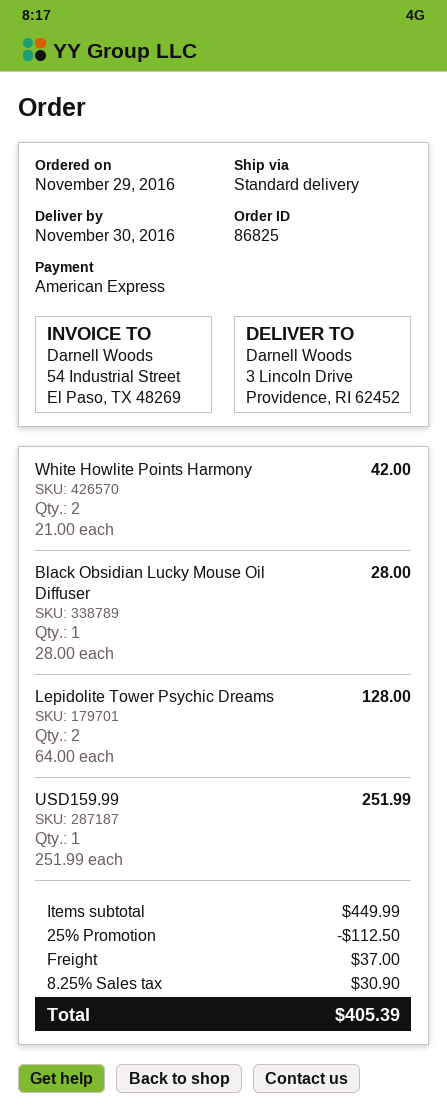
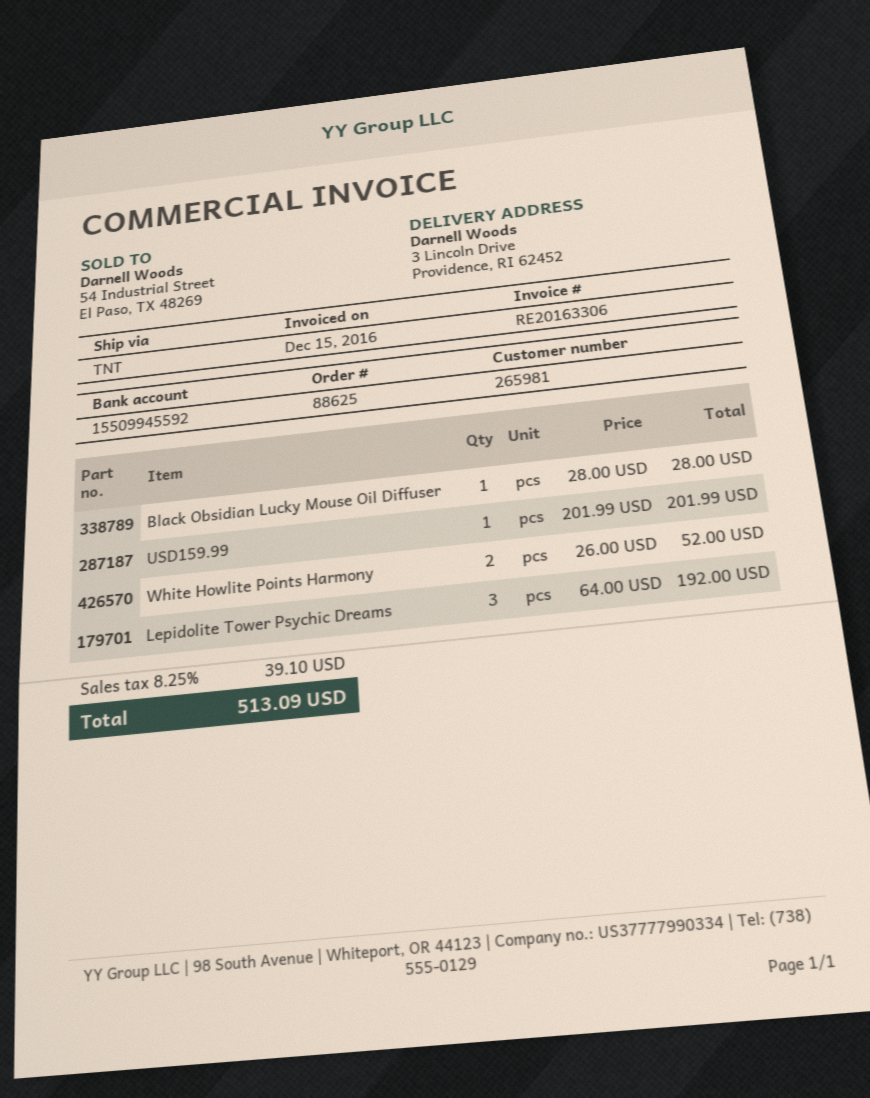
order number: 86825 -> 88625
shipping method: standard -> TNT
White Howlite Points Harmony: 2 x 21.00 = 42.00 -> 2 x 26.00 = 52.00
Lepidolite Tower Psychic Dreams: 2 x 64.00 = 128.00 -> 3 x 64.00 = 192.00
USD159.99: 1 x 251.99 = 251.99 -> 1 x 201.99 = 201.99
discount: 25% = 112.50 -> none
shipping: 37.00 -> none
tax: 8.25% = 30.90 -> 8.25% = 39.10
total: 405.39 -> 513.09

